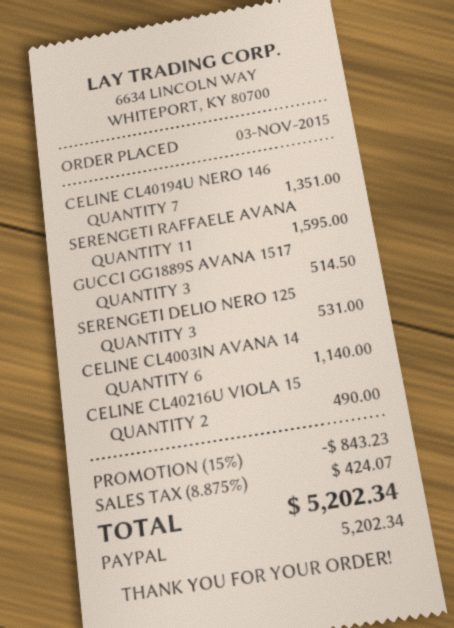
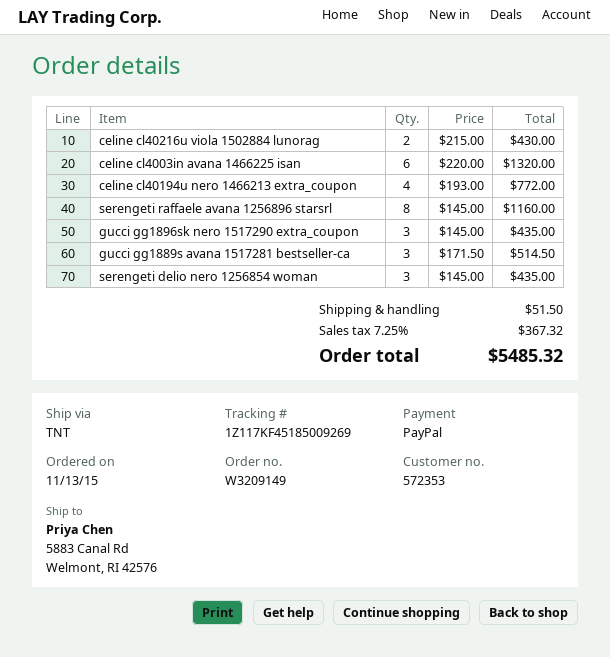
order date: 2015-11-03 -> 2015-11-13
CELINE CL40194U NERO 146: 7 for 1351.00 -> 4 for 772.00
SERENGETI RAFFAELE AVANA: 11 for 1595.00 -> 8 for 1160.00
SERENGETI DELIO NERO 125: 3 for 531.00 -> 3 for 435.00
CELINE CL4003IN AVANA 14: 6 for 1140.00 -> 6 for 1320.00
CELINE CL40216U VIOLA 15: 2 for 490.00 -> 2 for 430.00
gucci gg1896sk nero 1517290 extra_coupon: none -> 3 for 435.00
discount: 15% = 843.23 -> none
shipping: none -> 51.50
tax: 8.875% = 424.07 -> 7.25% = 367.32
total: 5202.34 -> 5485.32

